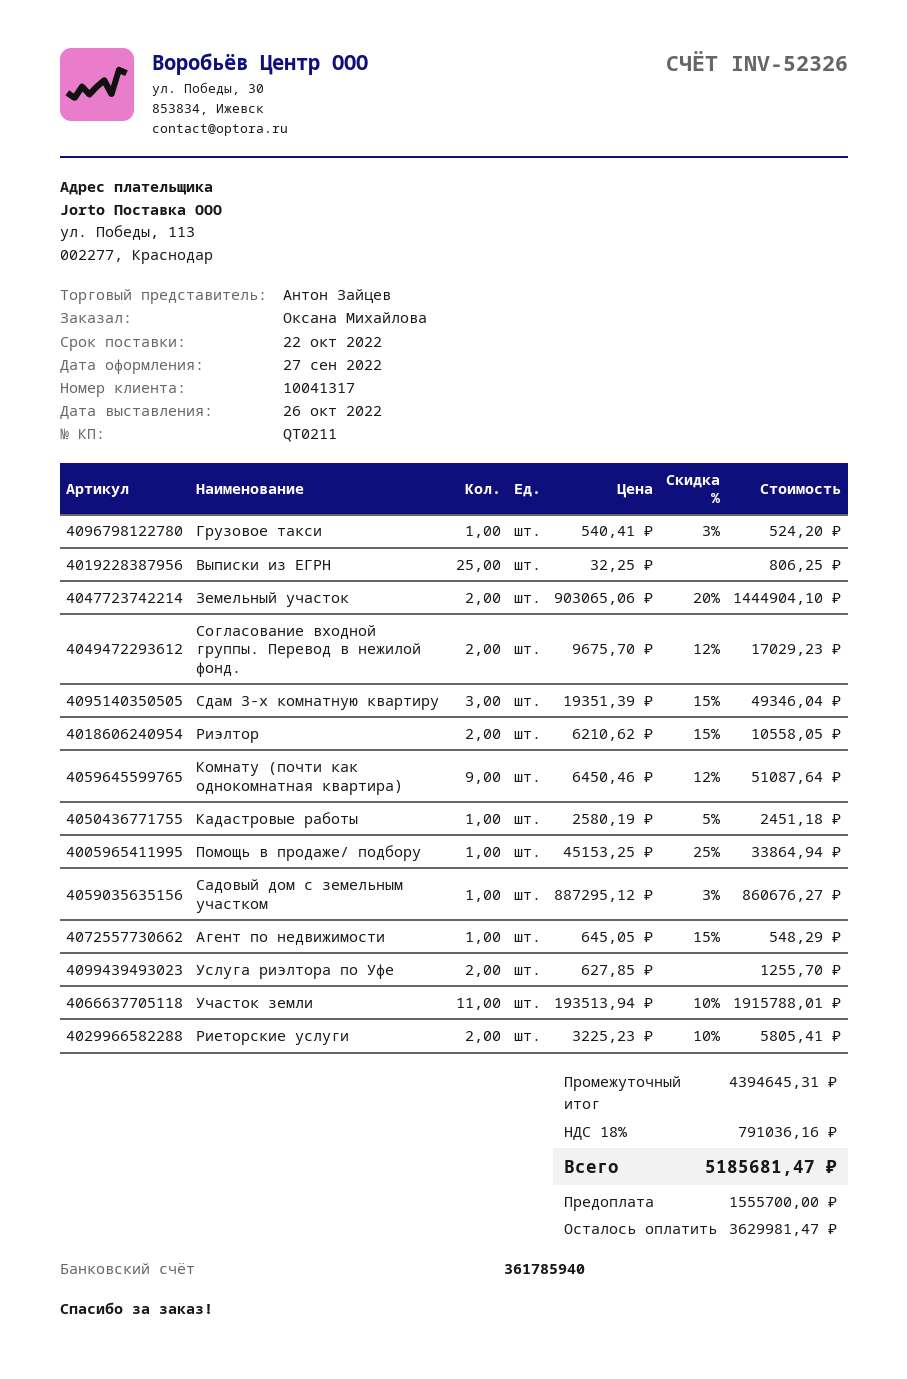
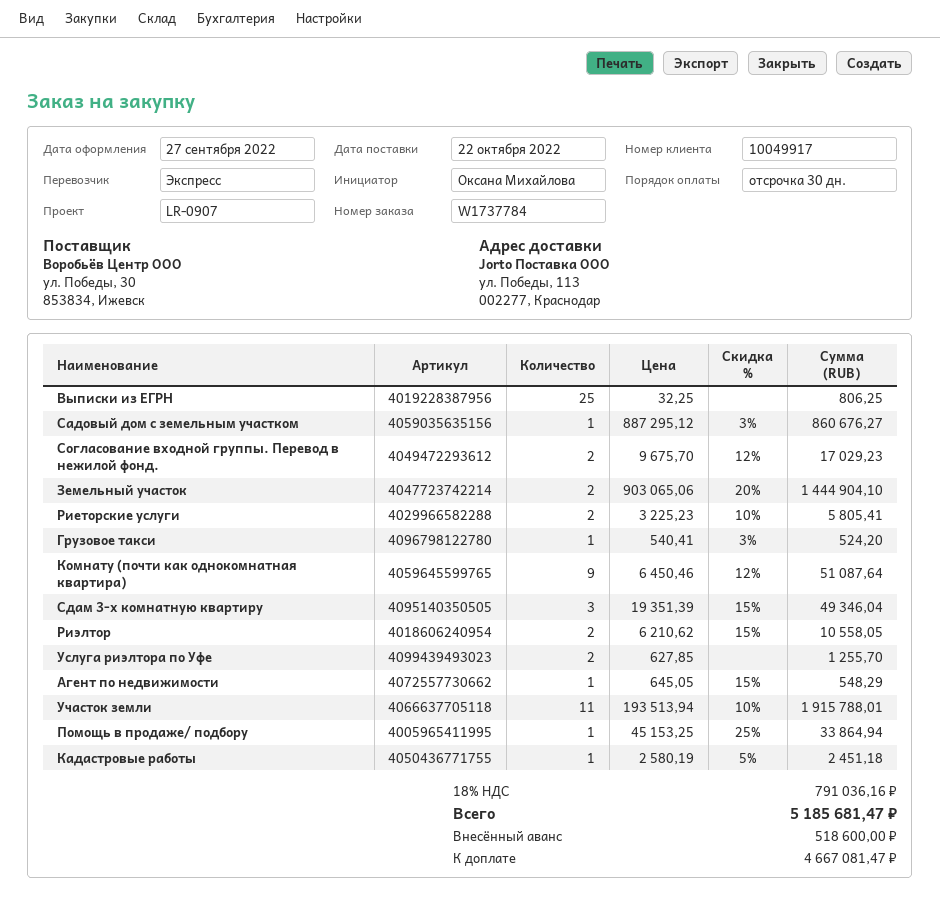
customer number: 10041317 -> 10049917
deposit: 1555700.00 -> 518600.00
balance: 3629981.47 -> 4667081.47

